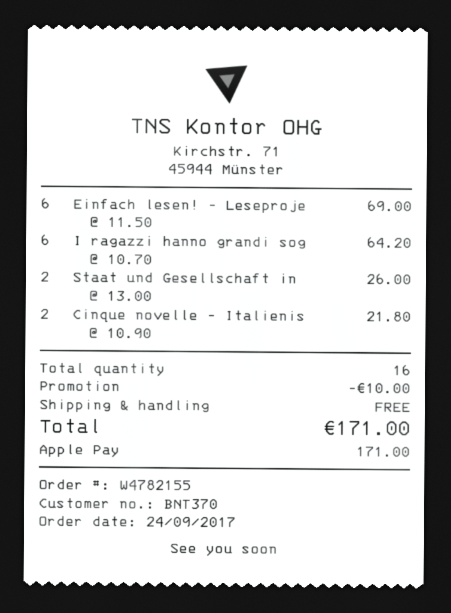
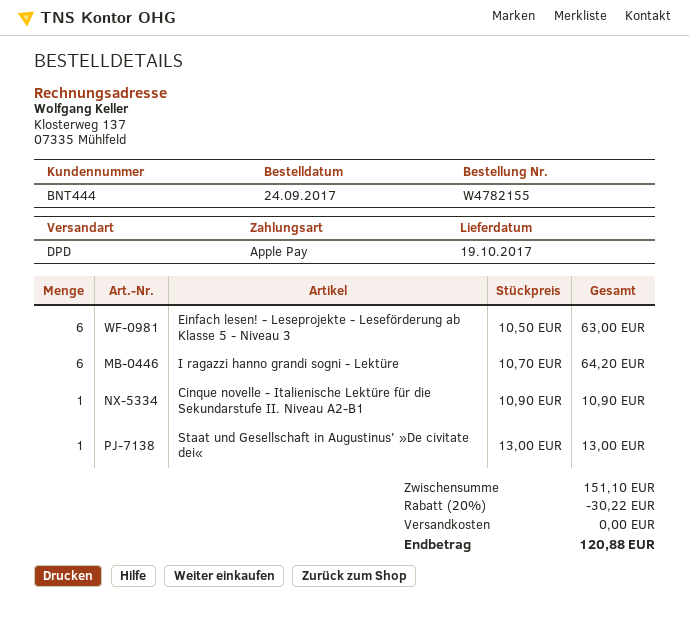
customer number: BNT370 -> BNT444
Einfach lesen! - Leseproje: 6 x 11.50 = 69.00 -> 6 x 10.50 = 63.00
Staat und Gesellschaft in: 2 x 13.00 = 26.00 -> 1 x 13.00 = 13.00
Cinque novelle - Italienis: 2 x 10.90 = 21.80 -> 1 x 10.90 = 10.90
discount: 10.00 -> 30.22
total: 171.00 -> 120.88

